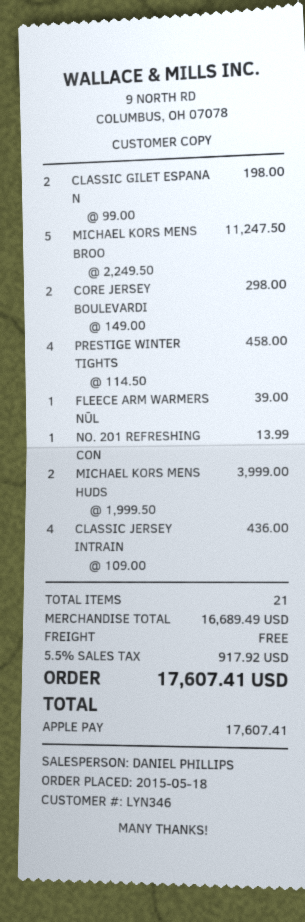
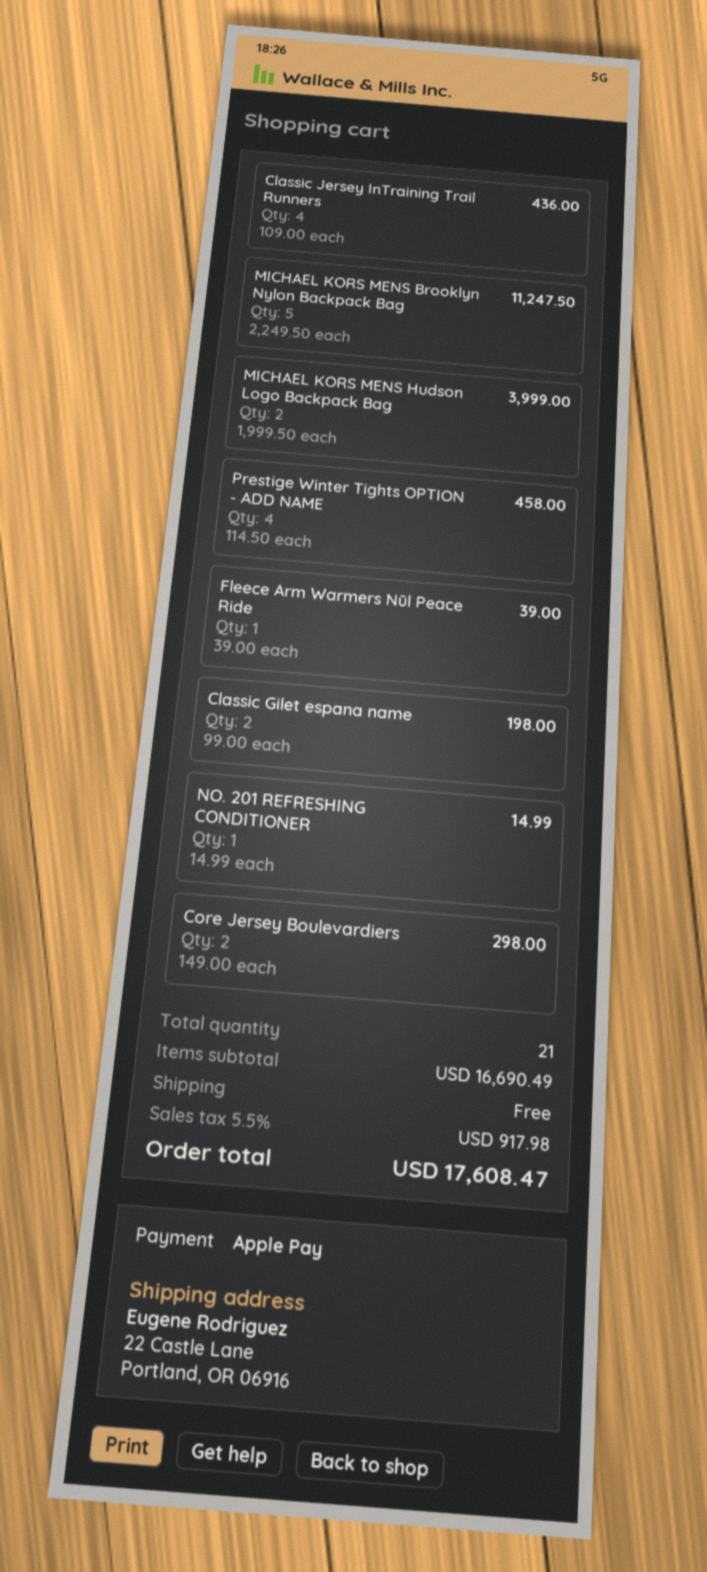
NO. 201 REFRESHING CON: 1 x 13.99 = 13.99 -> 1 x 14.99 = 14.99
subtotal: 16689.49 -> 16690.49
tax: 5.5% = 917.92 -> 5.5% = 917.98
total: 17607.41 -> 17608.47

